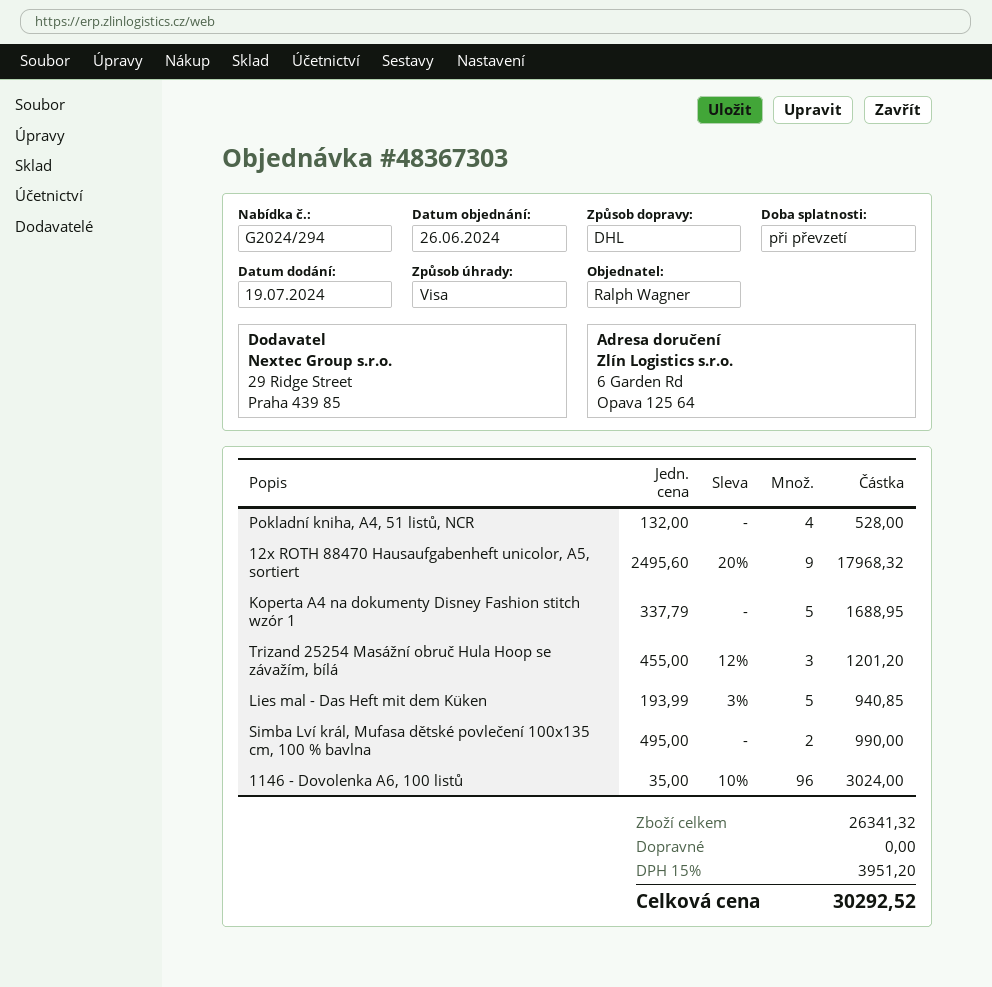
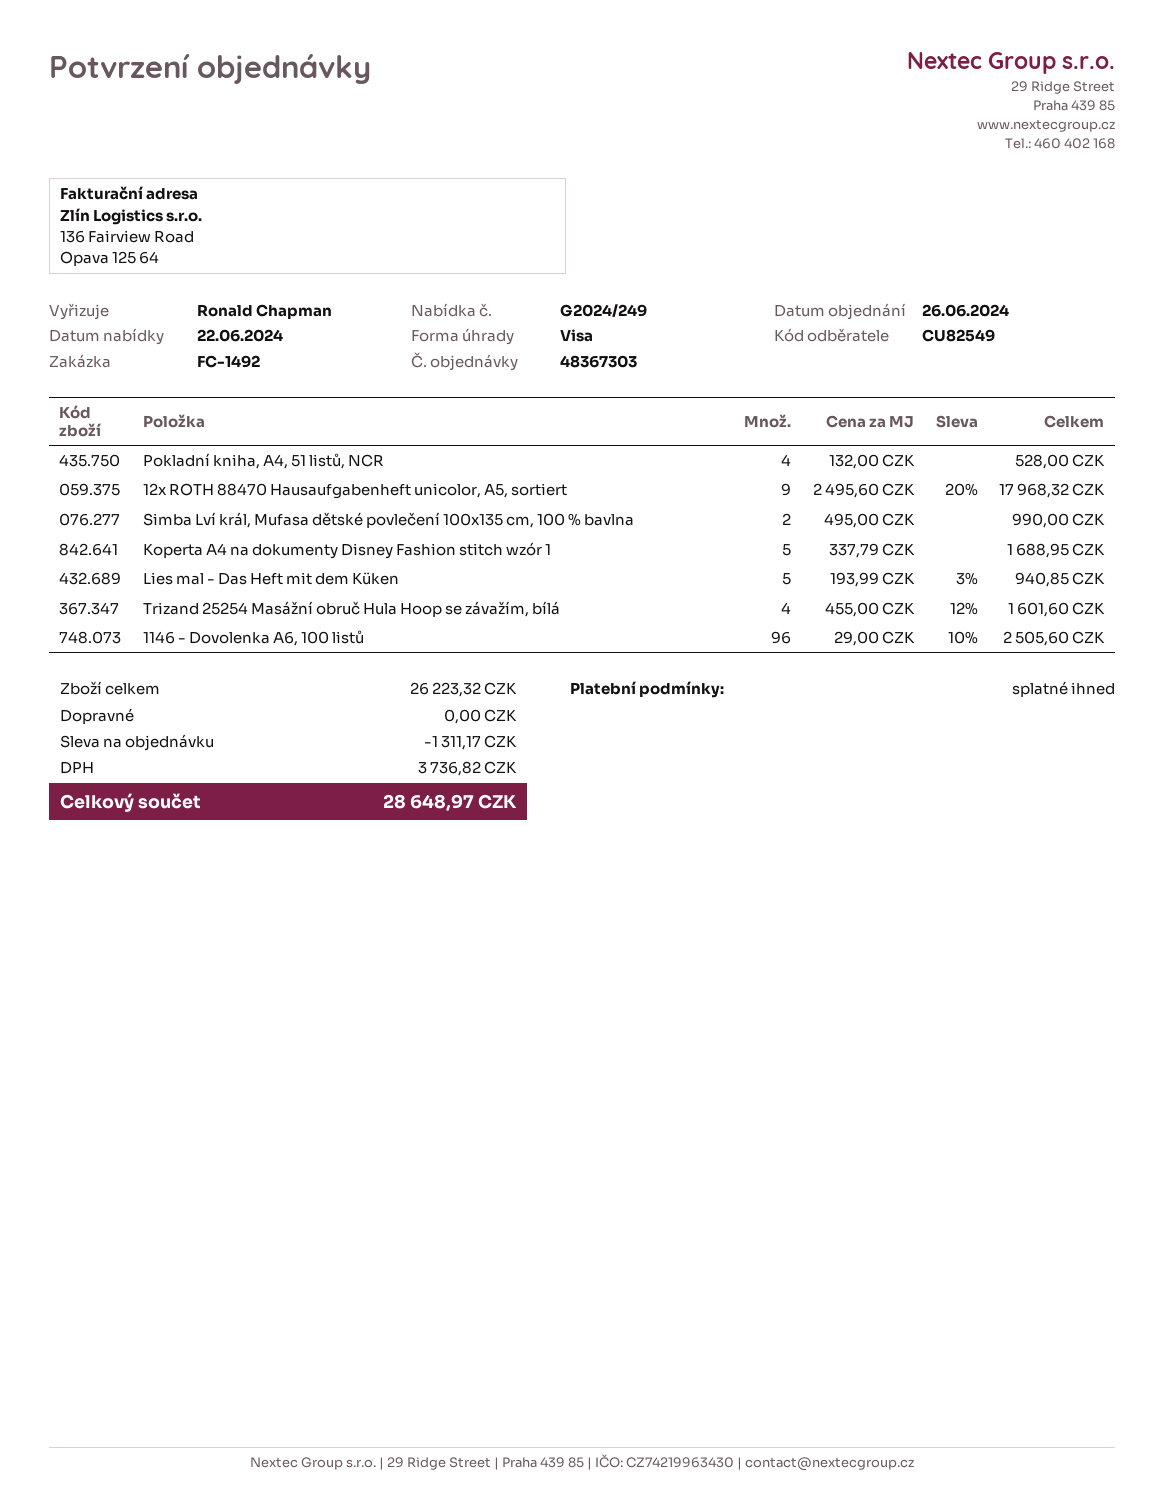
quote number: G2024/294 -> G2024/249
Trizand 25254 Masážní obruč Hula Hoop se závažím, bílá: 3 x 455.00 - 12% = 1201.20 -> 4 x 455.00 - 12% = 1601.60
1146 - Dovolenka A6, 100 listů: 96 x 35.00 - 10% = 3024.00 -> 96 x 29.00 - 10% = 2505.60
subtotal: 26341.32 -> 26223.32
discount: none -> 1311.17
tax: 3951.20 -> 3736.82
total: 30292.52 -> 28648.97

